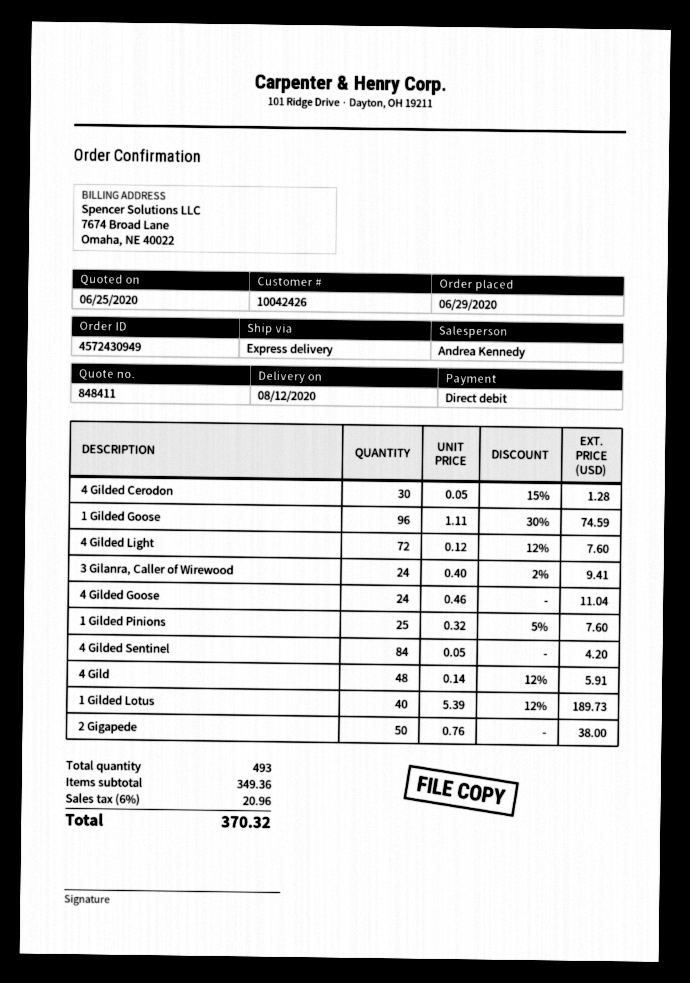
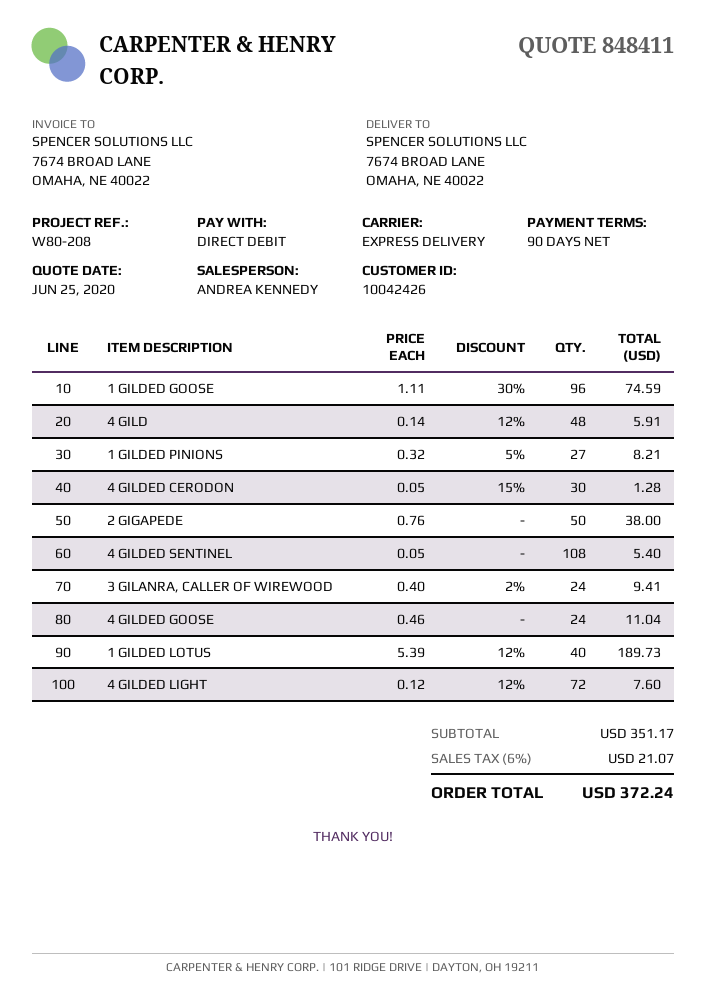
1 Gilded Pinions: 25 x 0.32 - 5% = 7.60 -> 27 x 0.32 - 5% = 8.21
4 Gilded Sentinel: 84 x 0.05 = 4.20 -> 108 x 0.05 = 5.40
subtotal: 349.36 -> 351.17
tax: 6% = 20.96 -> 6% = 21.07
total: 370.32 -> 372.24

